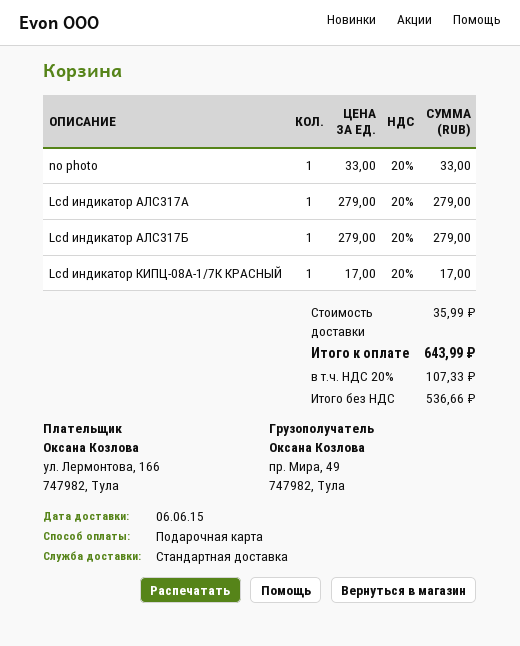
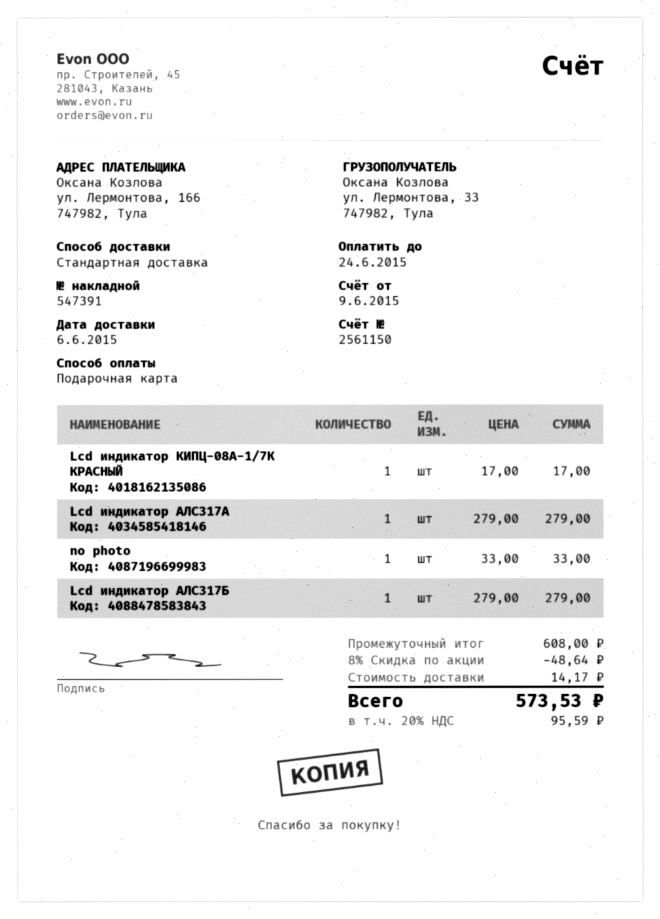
ship to: пр. Мира, 49, 747982, Тула -> ул. Лермонтова, 33, 747982, Тула
discount: none -> 8% = 48.64
shipping: 35.99 -> 14.17
tax: 20% = 107.33 -> 20% = 95.59
total: 643.99 -> 573.53

